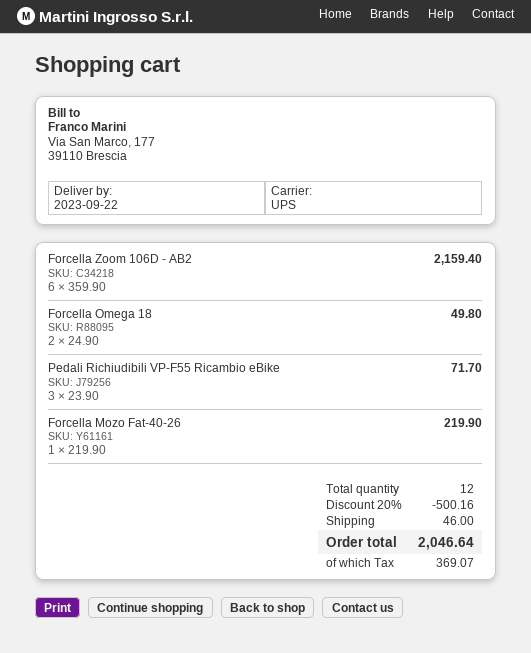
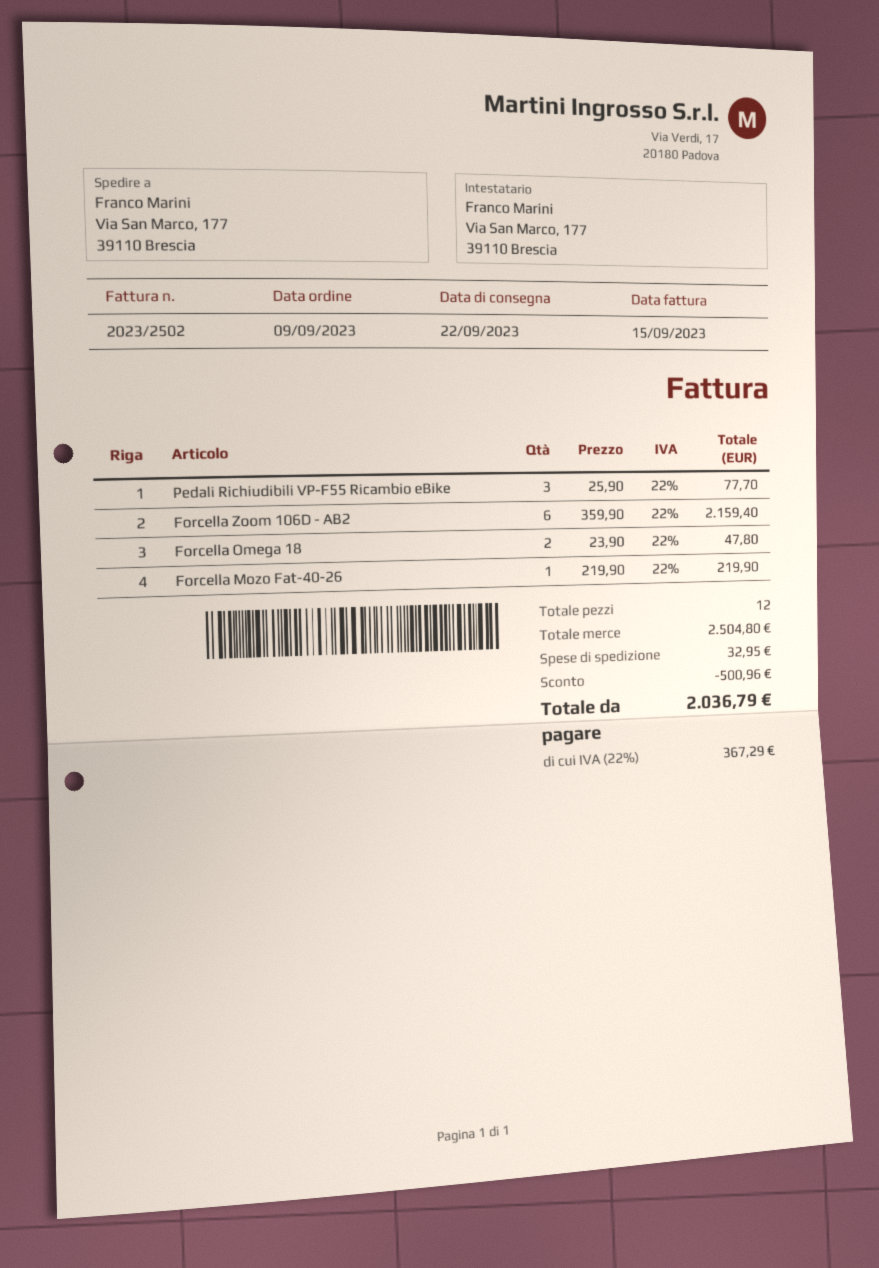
Forcella Omega 18: 2 x 24.90 = 49.80 -> 2 x 23.90 = 47.80
Pedali Richiudibili VP-F55 Ricambio eBike: 3 x 23.90 = 71.70 -> 3 x 25.90 = 77.70
discount: 500.16 -> 500.96
shipping: 46.00 -> 32.95
tax: 369.07 -> 367.29
total: 2046.64 -> 2036.79

